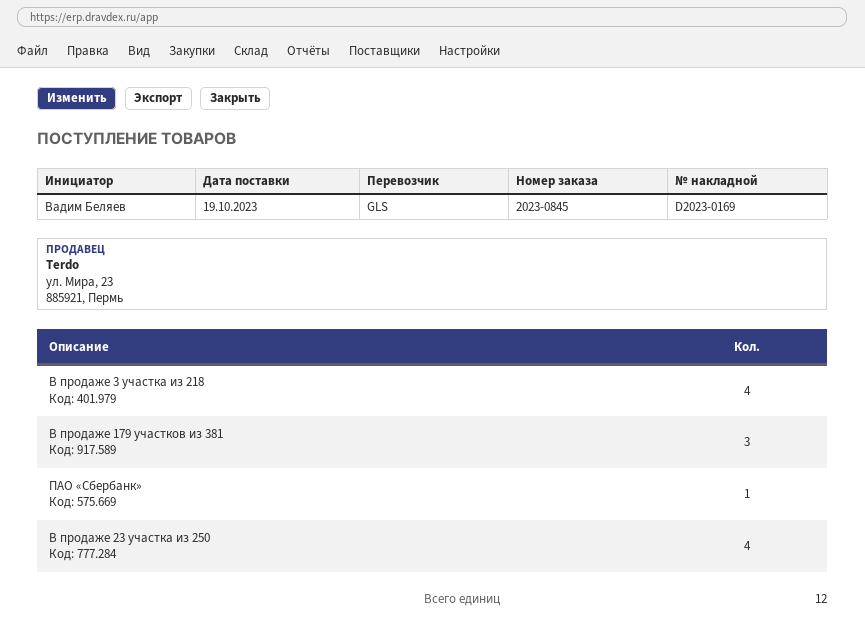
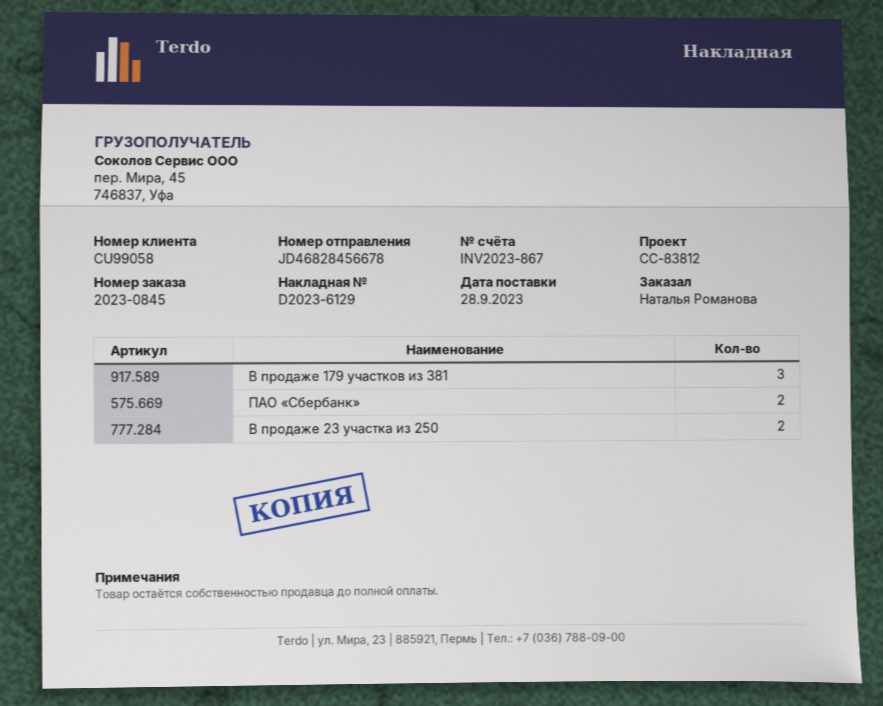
delivery note number: D2023-0169 -> D2023-6129
delivery date: 2023-10-19 -> 2023-09-28
ordered by: Вадим Беляев -> Наталья Романова
В продаже 3 участка из 218: 4 -> none
ПАО «Сбербанк»: 1 -> 2
В продаже 23 участка из 250: 4 -> 2

